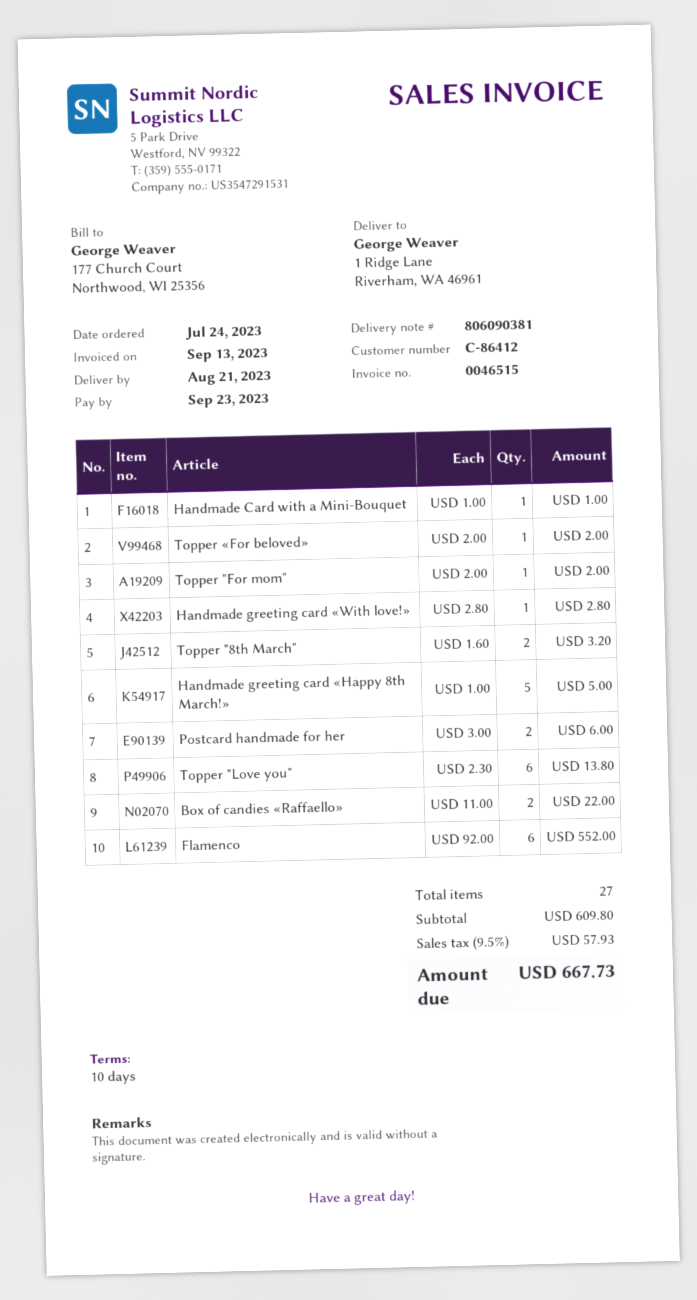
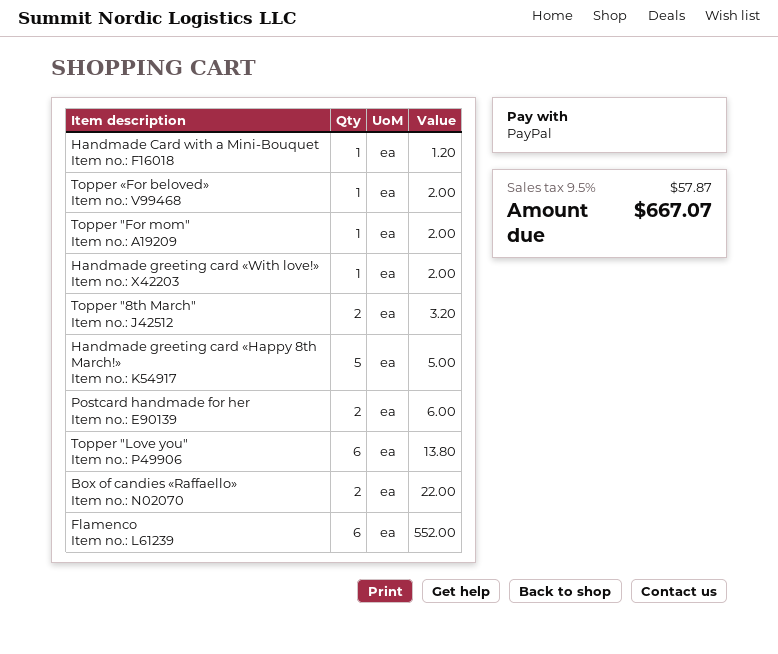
Handmade Card with a Mini-Bouquet: 1 for 1.00 -> 1 for 1.20
Handmade greeting card «With love!»: 1 for 2.80 -> 1 for 2.00
tax: 9.5% = 57.93 -> 9.5% = 57.87
total: 667.73 -> 667.07

